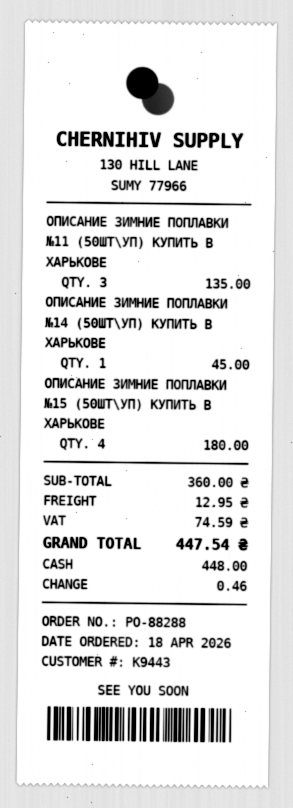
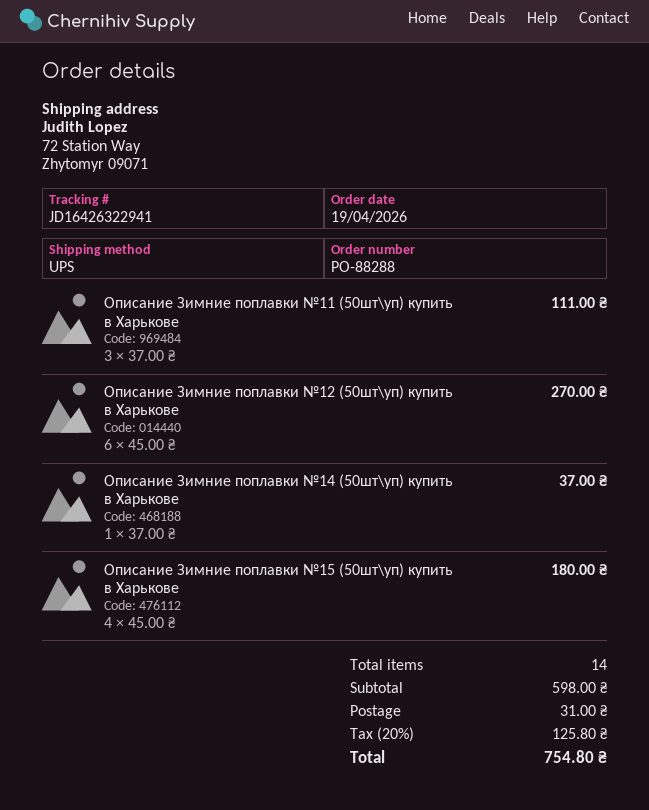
order date: 2026-04-18 -> 2026-04-19
ОПИСАНИЕ ЗИМНИЕ ПОПЛАВКИ №11 (50ШТ\УП) КУПИТЬ В ХАРЬКОВЕ: 3 for 135.00 -> 3 for 111.00
ОПИСАНИЕ ЗИМНИЕ ПОПЛАВКИ №14 (50ШТ\УП) КУПИТЬ В ХАРЬКОВЕ: 1 for 45.00 -> 1 for 37.00
Описание Зимние поплавки №12 (50шт\уп) купить в Харькове: none -> 6 for 270.00
subtotal: 360.00 -> 598.00
shipping: 12.95 -> 31.00
tax: 74.59 -> 125.80
total: 447.54 -> 754.80

